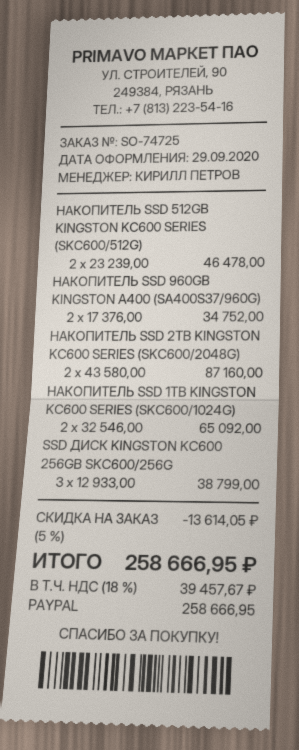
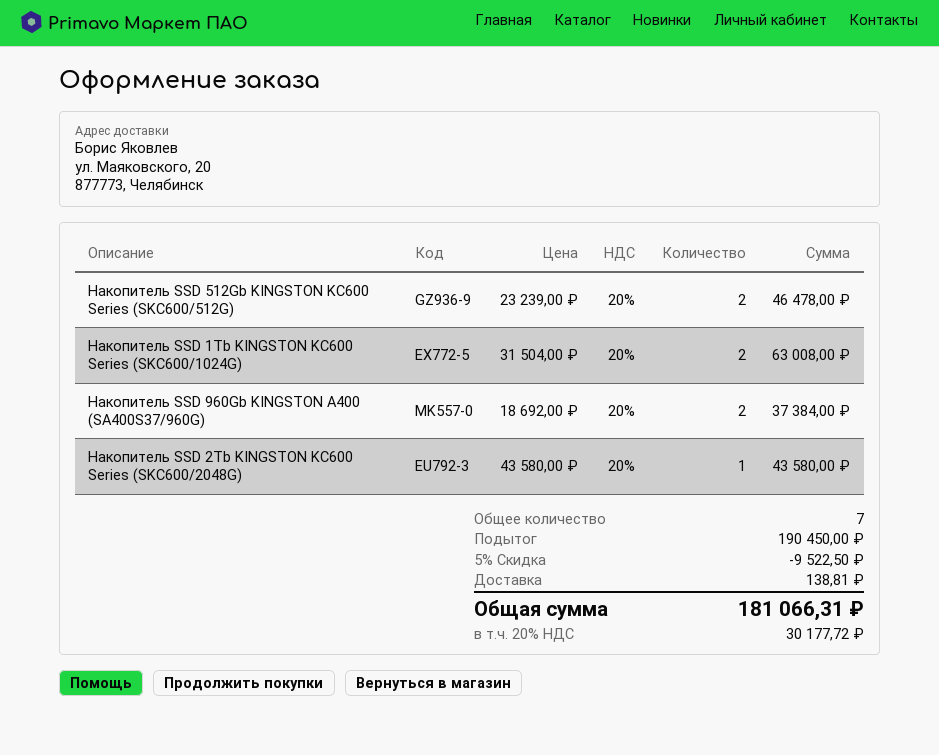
НАКОПИТЕЛЬ SSD 960GB KINGSTON A400 (SA400S37/960G): 2 x 17376.00 = 34752.00 -> 2 x 18692.00 = 37384.00
НАКОПИТЕЛЬ SSD 2TB KINGSTON KC600 SERIES (SKC600/2048G): 2 x 43580.00 = 87160.00 -> 1 x 43580.00 = 43580.00
НАКОПИТЕЛЬ SSD 1TB KINGSTON KC600 SERIES (SKC600/1024G): 2 x 32546.00 = 65092.00 -> 2 x 31504.00 = 63008.00
SSD ДИСК KINGSTON KC600 256GB SKC600/256G: 3 x 12933.00 = 38799.00 -> none
discount: 5% = 13614.05 -> 5% = 9522.50
shipping: none -> 138.81
tax: 18% = 39457.67 -> 20% = 30177.72
total: 258666.95 -> 181066.31

